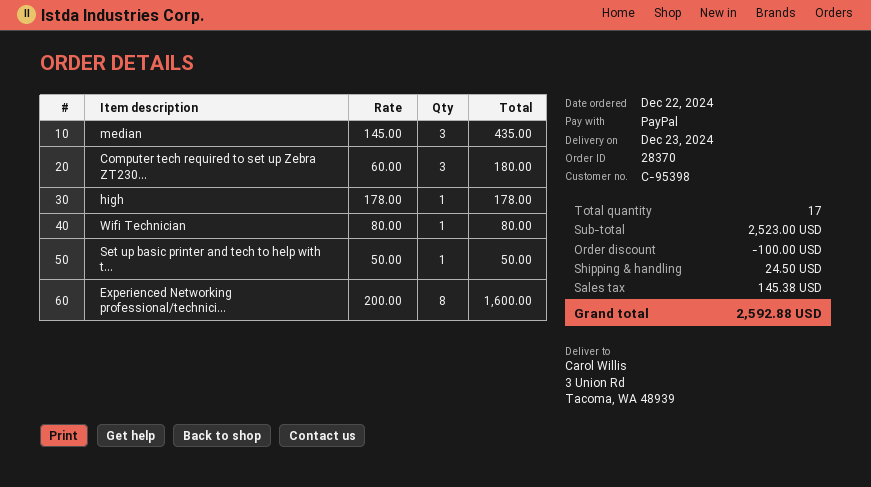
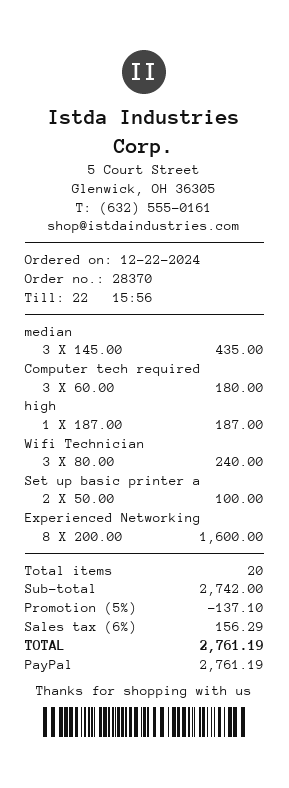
high: 1 x 178.00 = 178.00 -> 1 x 187.00 = 187.00
Wifi Technician: 1 x 80.00 = 80.00 -> 3 x 80.00 = 240.00
Set up basic printer and tech to help with t...: 1 x 50.00 = 50.00 -> 2 x 50.00 = 100.00
total quantity: 17 -> 20
subtotal: 2523.00 -> 2742.00
discount: 100.00 -> 137.10
shipping: 24.50 -> none
tax: 145.38 -> 156.29
total: 2592.88 -> 2761.19

